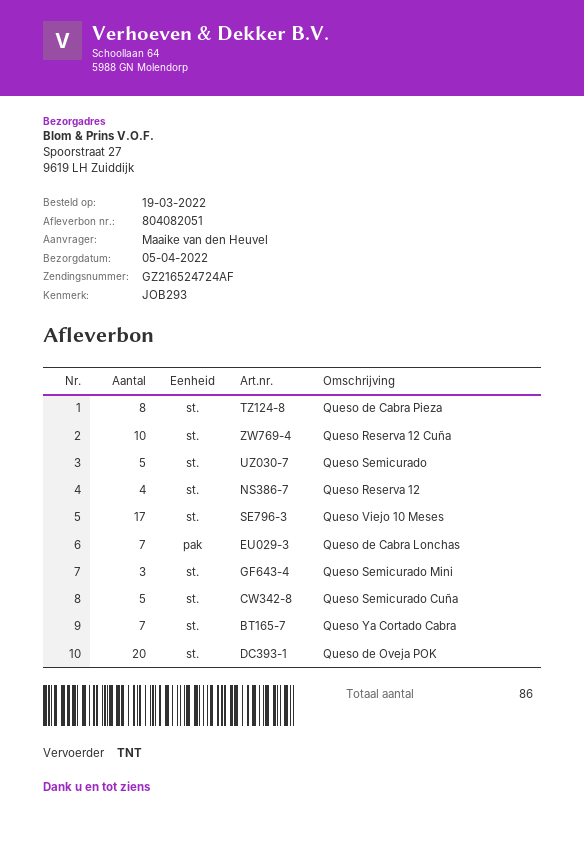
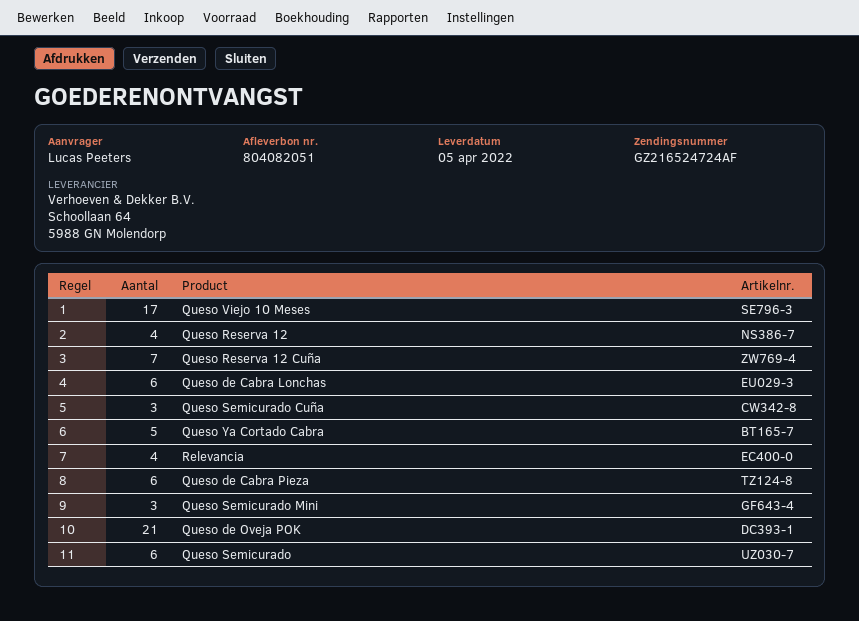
ordered by: Maaike van den Heuvel -> Lucas Peeters
Queso de Cabra Pieza: 8 -> 6
Queso Reserva 12 Cuña: 10 -> 7
Queso Semicurado: 5 -> 6
Queso de Cabra Lonchas: 7 -> 6
Queso Semicurado Cuña: 5 -> 3
Queso Ya Cortado Cabra: 7 -> 5
Queso de Oveja POK: 20 -> 21
Relevancia: none -> 4

